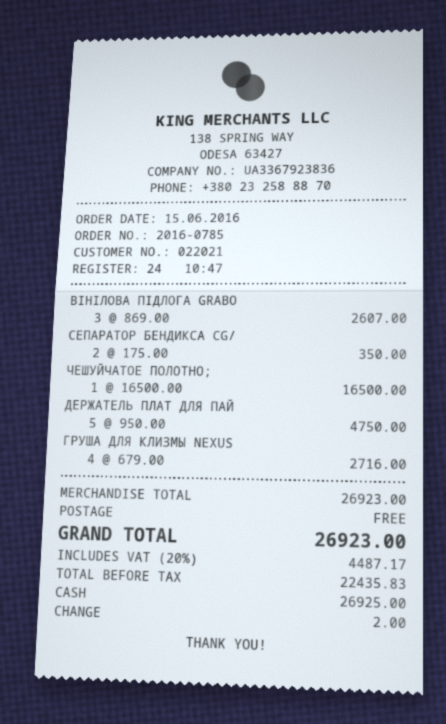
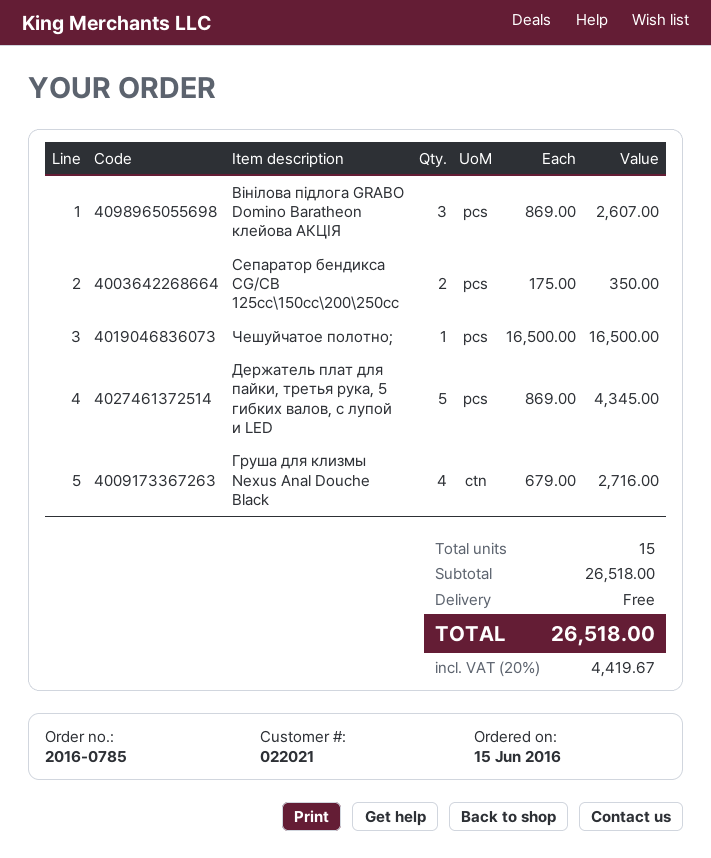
ДЕРЖАТЕЛЬ ПЛАТ ДЛЯ ПАЙ: 5 x 950.00 = 4750.00 -> 5 x 869.00 = 4345.00
subtotal: 26923.00 -> 26518.00
tax: 20% = 4487.17 -> 20% = 4419.67
total: 26923.00 -> 26518.00

